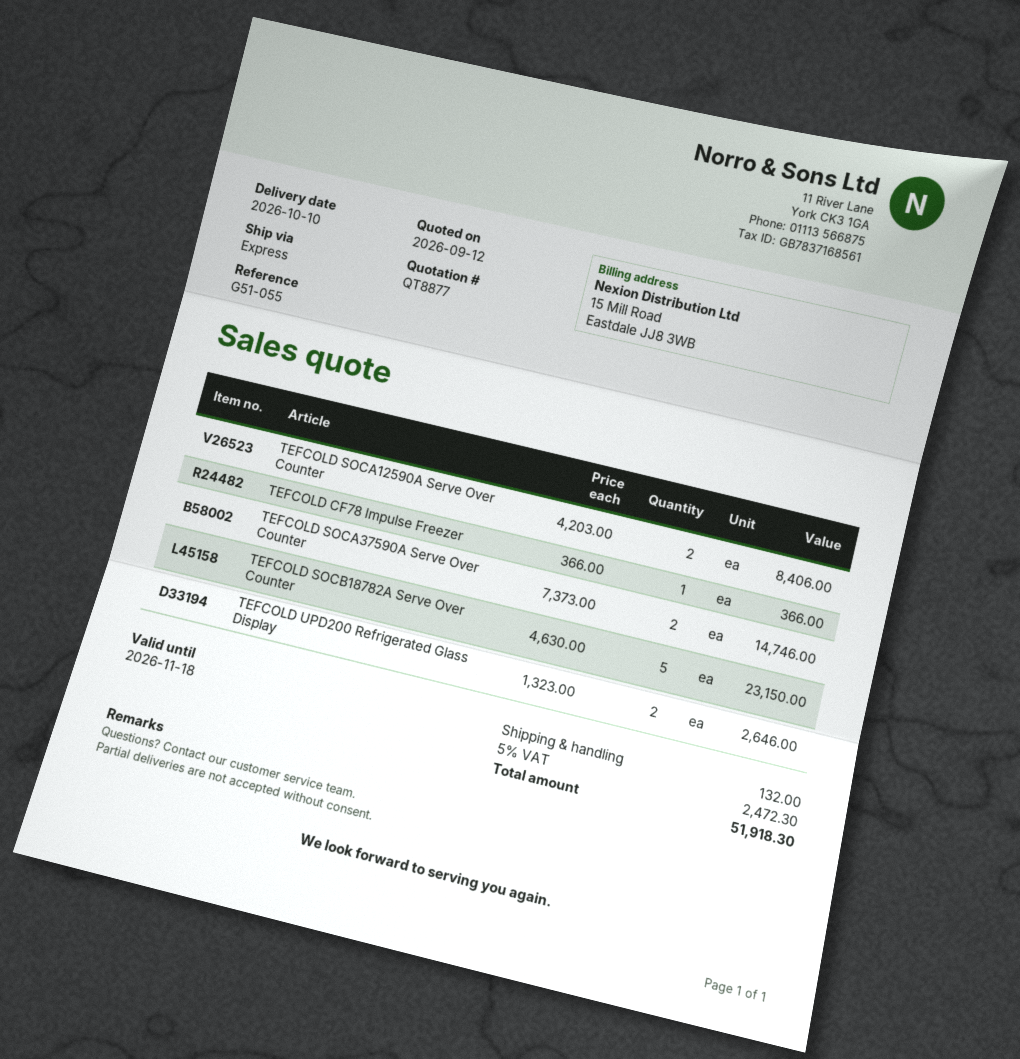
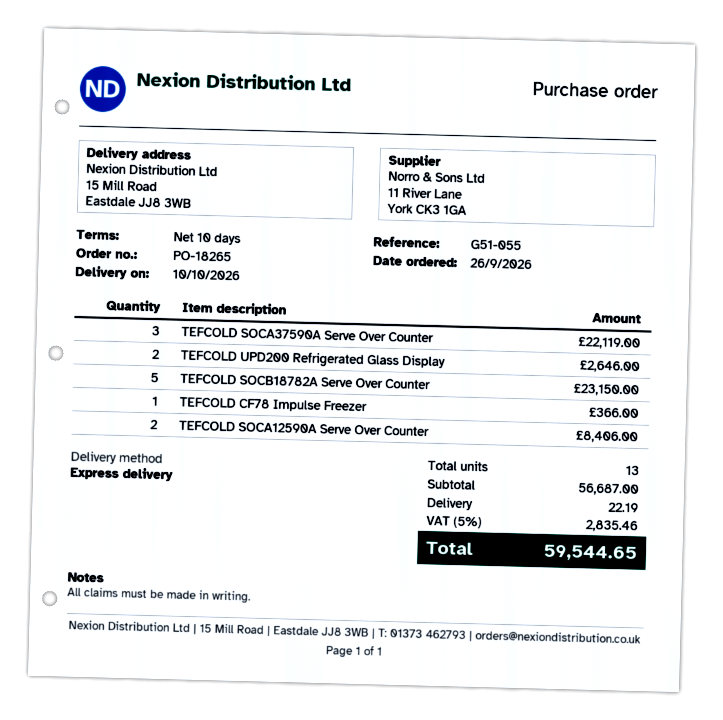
TEFCOLD SOCA37590A Serve Over Counter: 2 for 14746.00 -> 3 for 22119.00
shipping: 132.00 -> 22.19
tax: 5% = 2472.30 -> 5% = 2835.46
total: 51918.30 -> 59544.65

